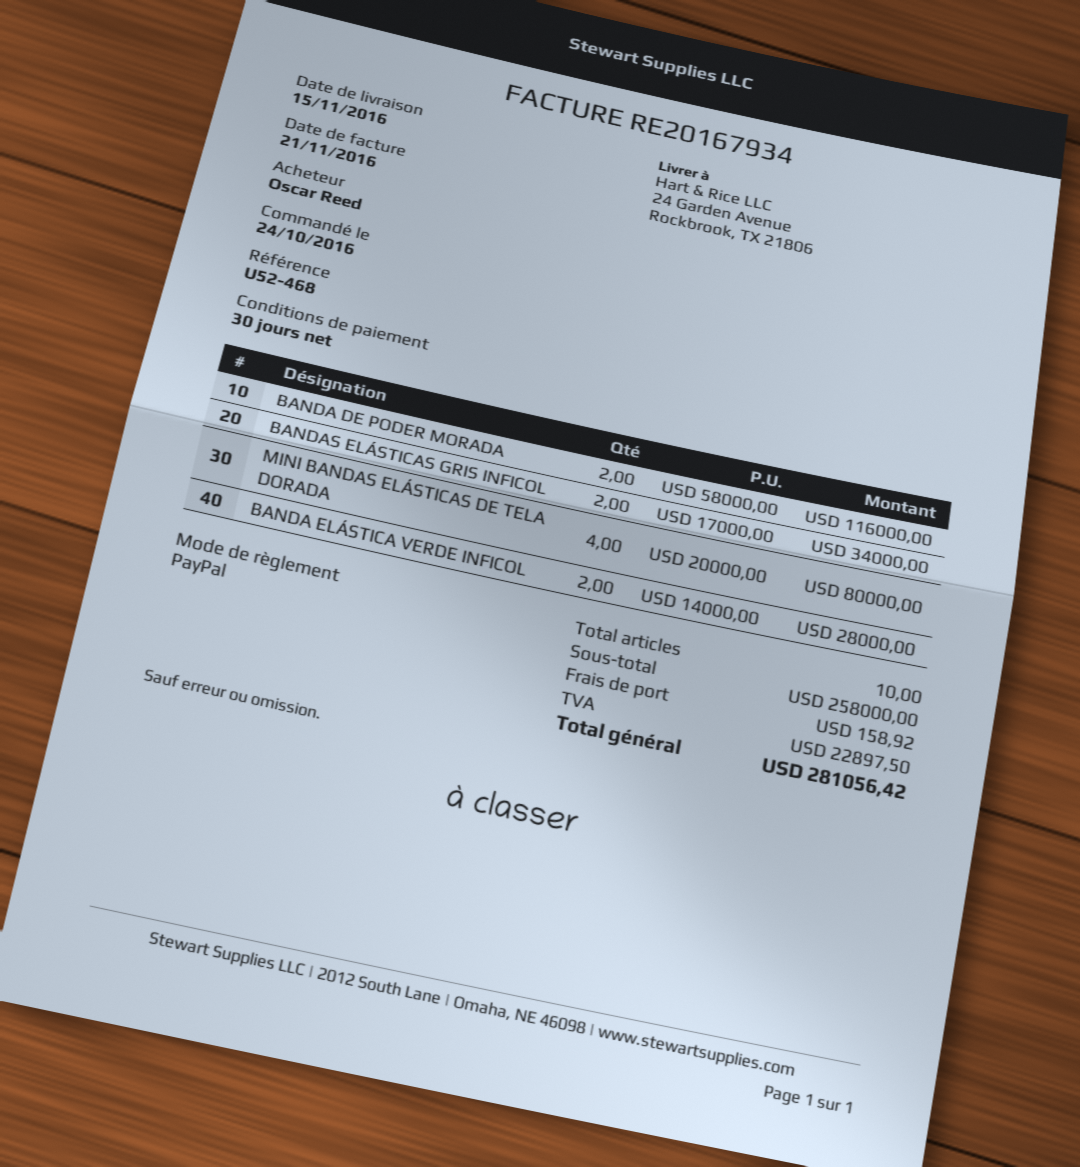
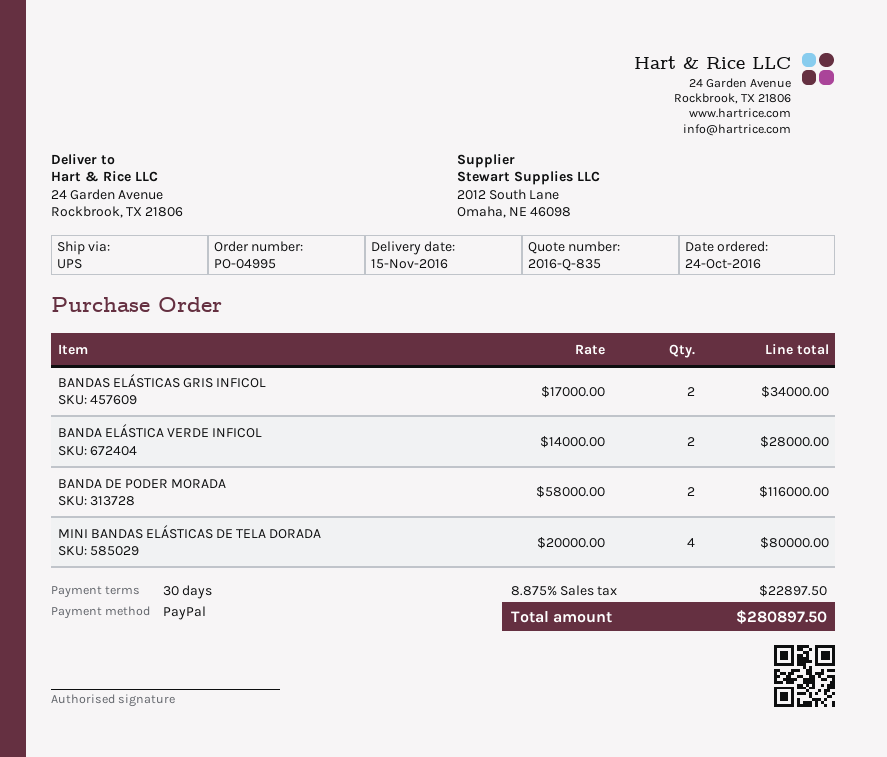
shipping: 158.92 -> none
total: 281056.42 -> 280897.50

